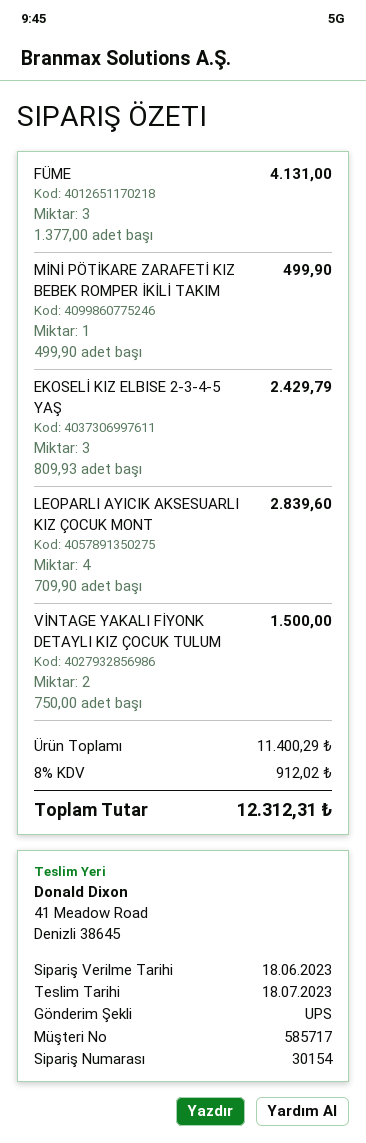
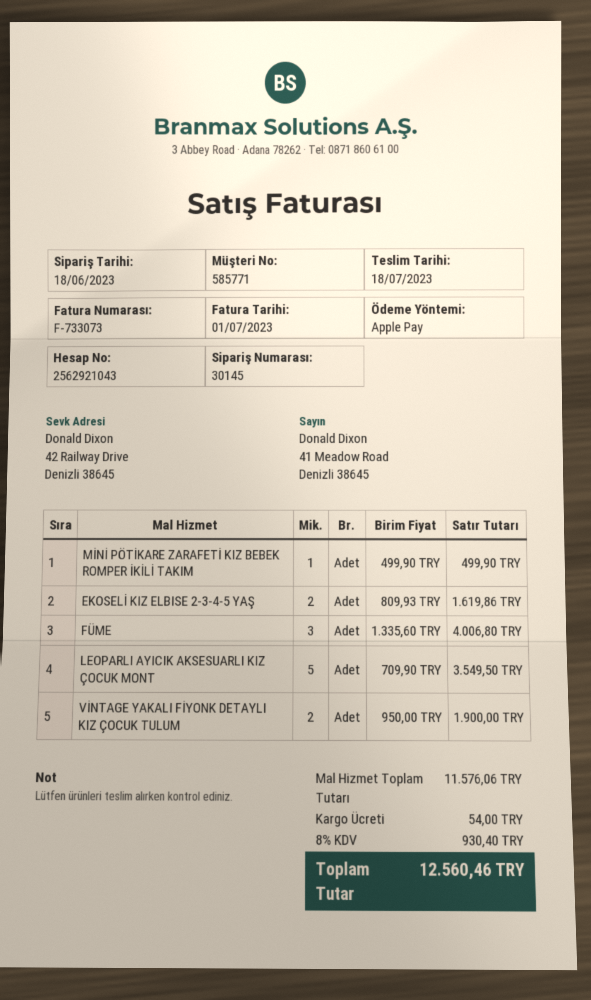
order number: 30154 -> 30145
customer number: 585717 -> 585771
ship to: 41 Meadow Road, Denizli 38645 -> 42 Railway Drive, Denizli 38645
FÜME: 3 x 1377.00 = 4131.00 -> 3 x 1335.60 = 4006.80
EKOSELİ KIZ ELBISE 2-3-4-5 YAŞ: 3 x 809.93 = 2429.79 -> 2 x 809.93 = 1619.86
LEOPARLI AYICIK AKSESUARLI KIZ ÇOCUK MONT: 4 x 709.90 = 2839.60 -> 5 x 709.90 = 3549.50
VİNTAGE YAKALI FİYONK DETAYLI KIZ ÇOCUK TULUM: 2 x 750.00 = 1500.00 -> 2 x 950.00 = 1900.00
subtotal: 11400.29 -> 11576.06
shipping: none -> 54.00
tax: 8% = 912.02 -> 8% = 930.40
total: 12312.31 -> 12560.46

